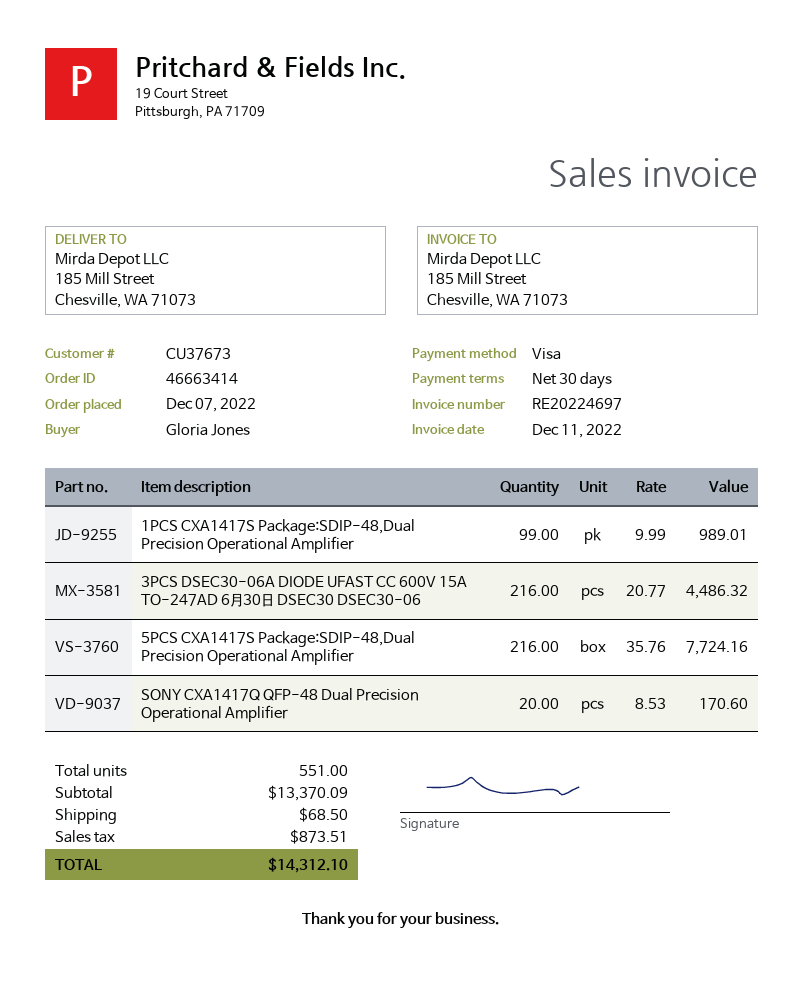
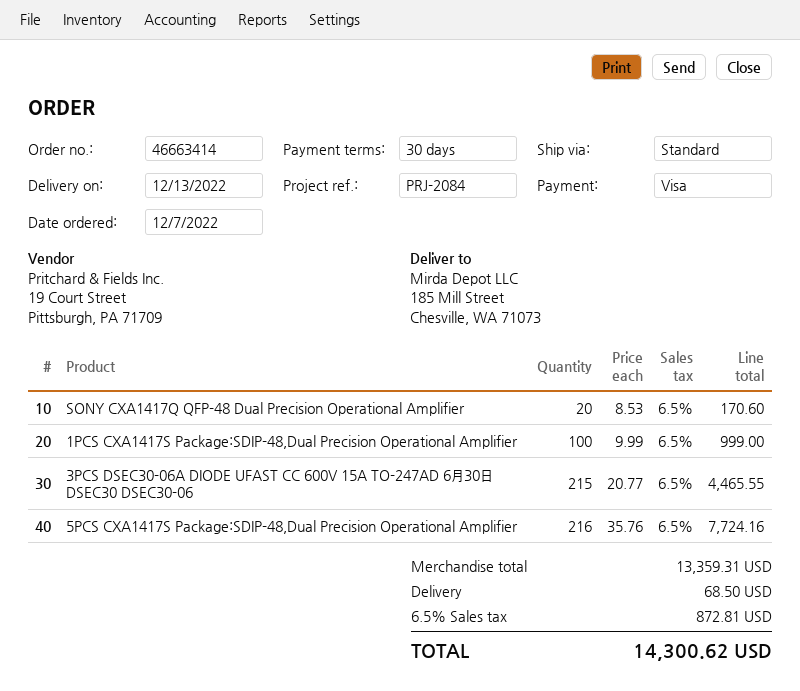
1PCS CXA1417S Package:SDIP-48,Dual Precision Operational Amplifier: 99 x 9.99 = 989.01 -> 100 x 9.99 = 999.00
3PCS DSEC30-06A DIODE UFAST CC 600V 15A TO-247AD 6月30日 DSEC30 DSEC30-06: 216 x 20.77 = 4486.32 -> 215 x 20.77 = 4465.55
subtotal: 13370.09 -> 13359.31
tax: 873.51 -> 872.81
total: 14312.10 -> 14300.62

